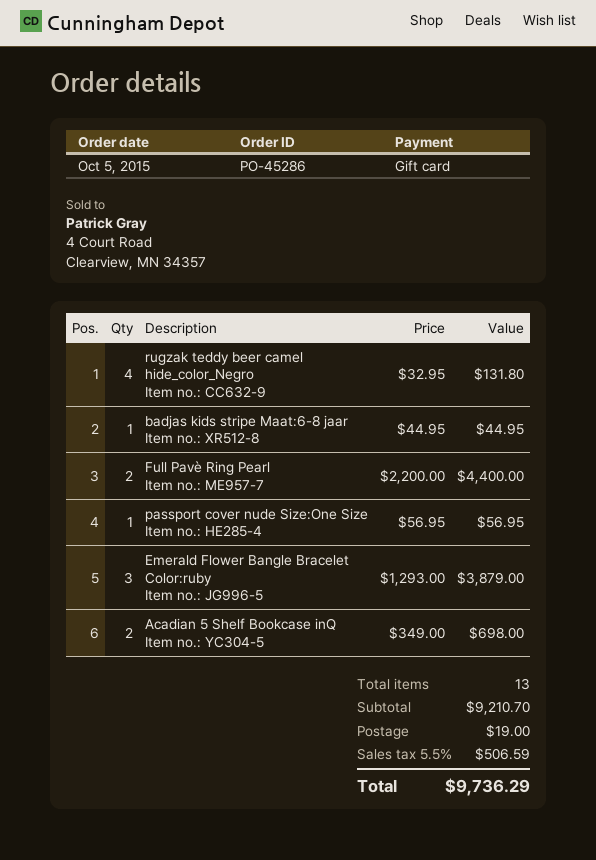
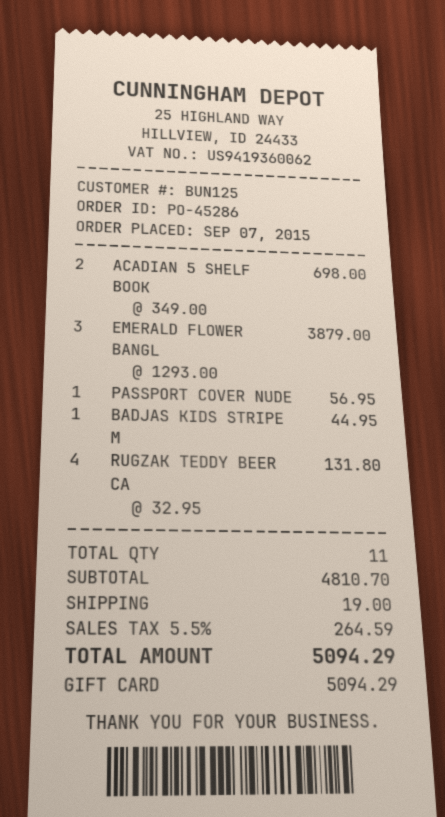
order date: 2015-10-05 -> 2015-09-07
Full Pavè Ring Pearl: 2 x 2200.00 = 4400.00 -> none
total quantity: 13 -> 11
subtotal: 9210.70 -> 4810.70
tax: 5.5% = 506.59 -> 5.5% = 264.59
total: 9736.29 -> 5094.29

